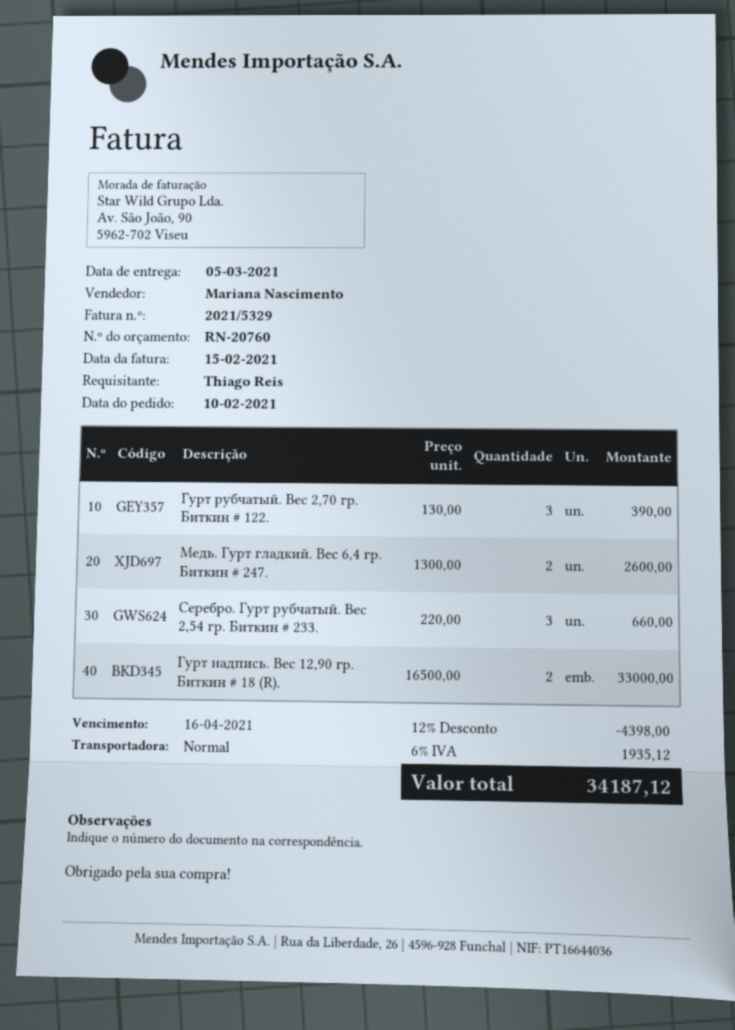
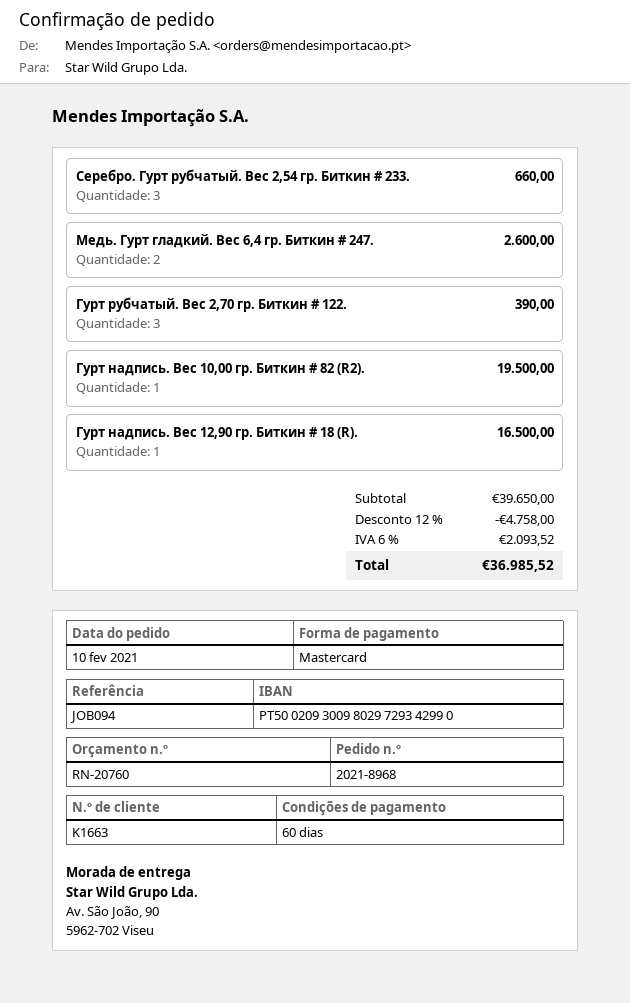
Гурт надпись. Вес 12,90 гр. Биткин # 18 (R).: 2 for 33000.00 -> 1 for 16500.00
Гурт надпись. Вес 10,00 гр. Биткин # 82 (R2).: none -> 1 for 19500.00
discount: 12% = 4398.00 -> 12% = 4758.00
tax: 6% = 1935.12 -> 6% = 2093.52
total: 34187.12 -> 36985.52

